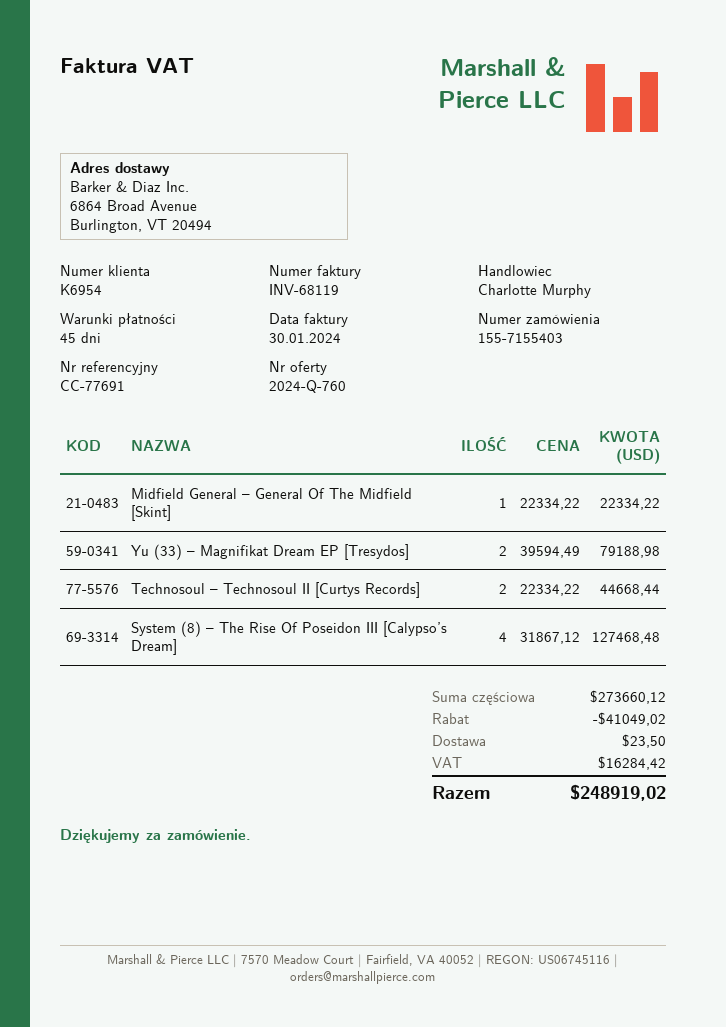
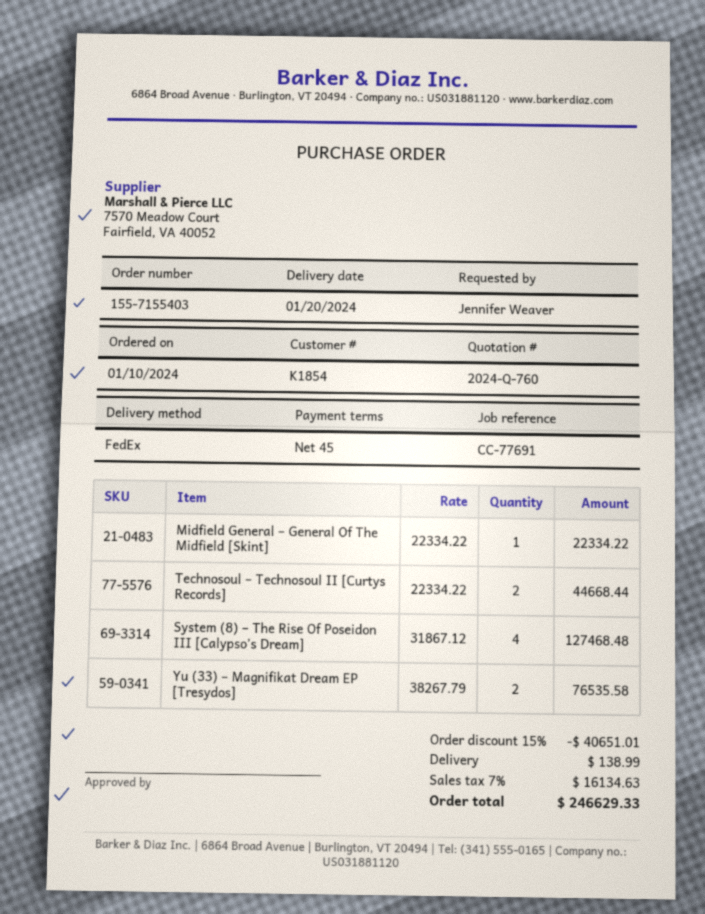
customer number: K6954 -> K1854
Yu (33) – Magnifikat Dream EP [Tresydos]: 2 x 39594.49 = 79188.98 -> 2 x 38267.79 = 76535.58
discount: 41049.02 -> 40651.01
shipping: 23.50 -> 138.99
tax: 16284.42 -> 16134.63
total: 248919.02 -> 246629.33

